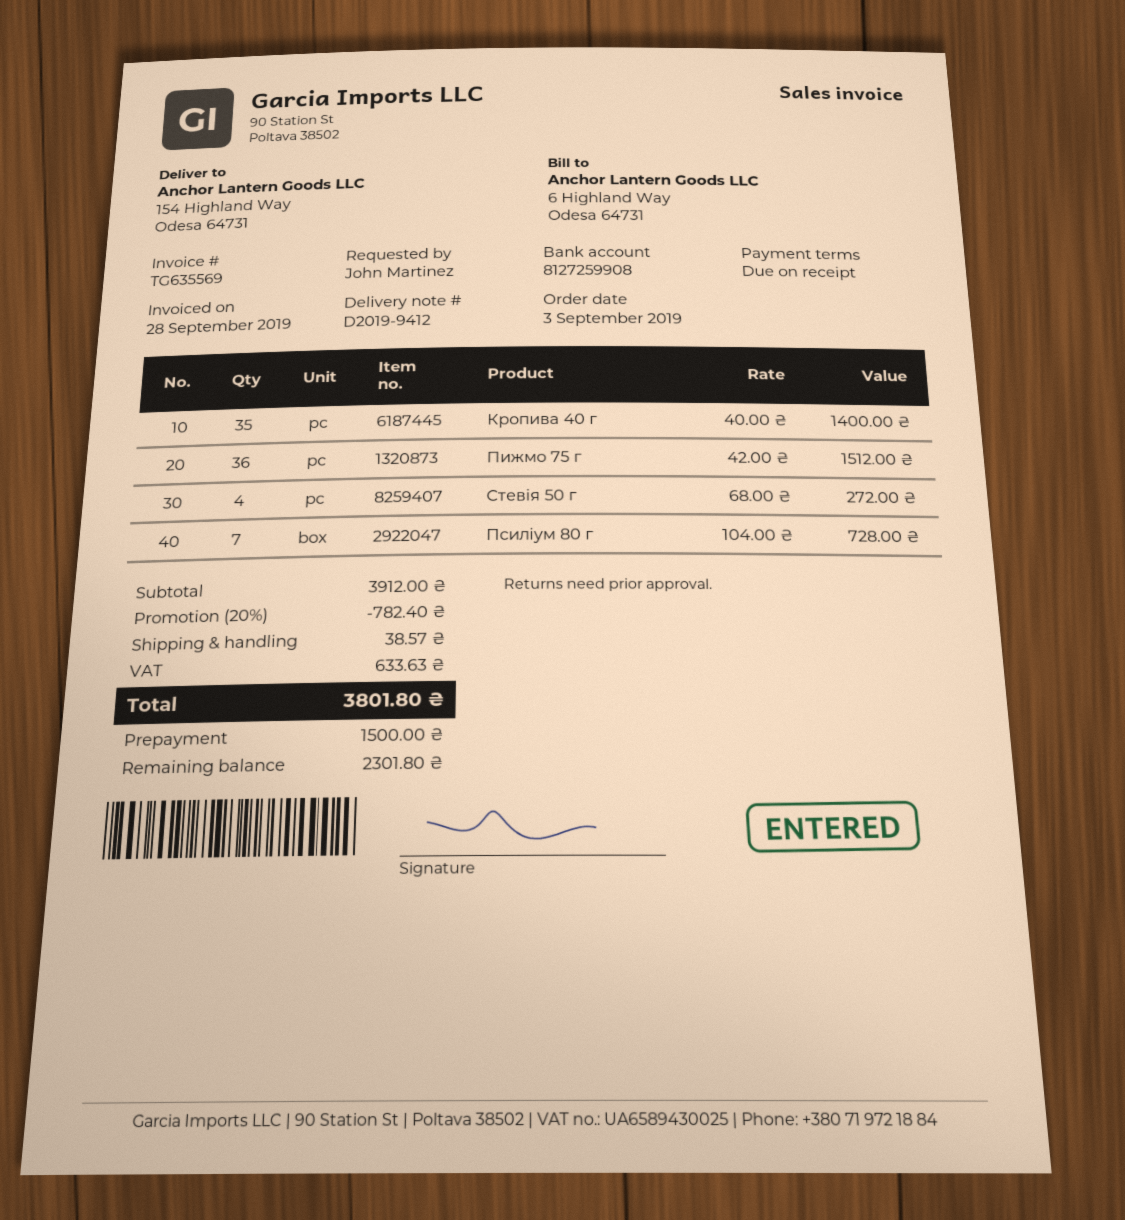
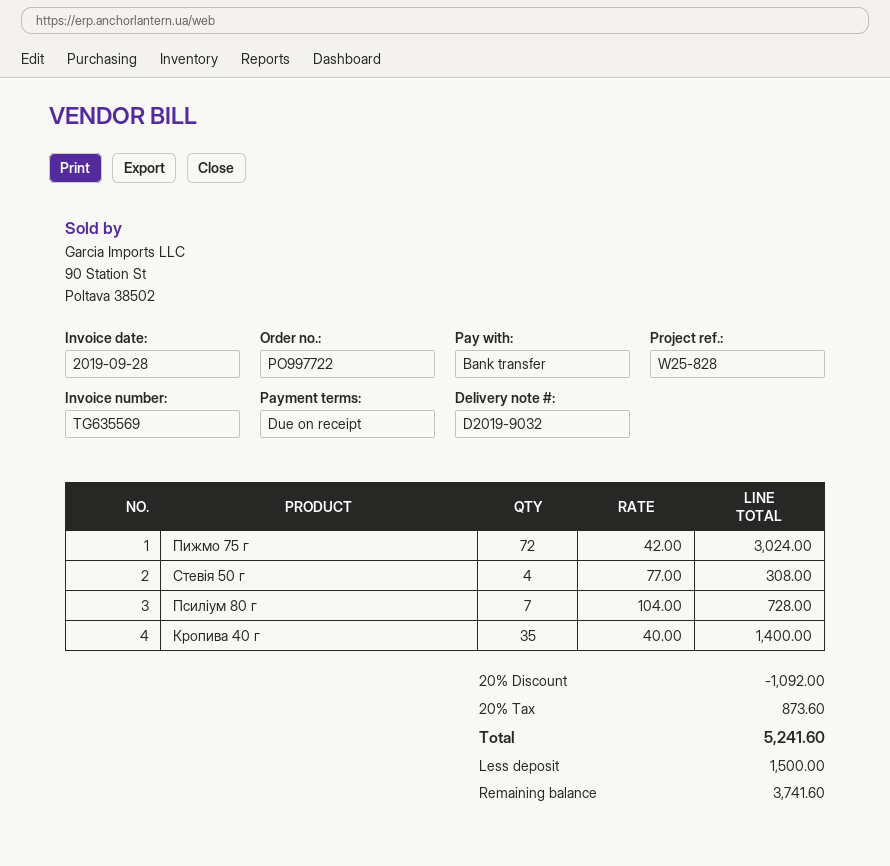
delivery note number: D2019-9412 -> D2019-9032
Пижмо 75 г: 36 x 42.00 = 1512.00 -> 72 x 42.00 = 3024.00
Стевія 50 г: 4 x 68.00 = 272.00 -> 4 x 77.00 = 308.00
discount: 20% = 782.40 -> 20% = 1092.00
shipping: 38.57 -> none
tax: 633.63 -> 873.60
total: 3801.80 -> 5241.60
balance: 2301.80 -> 3741.60

